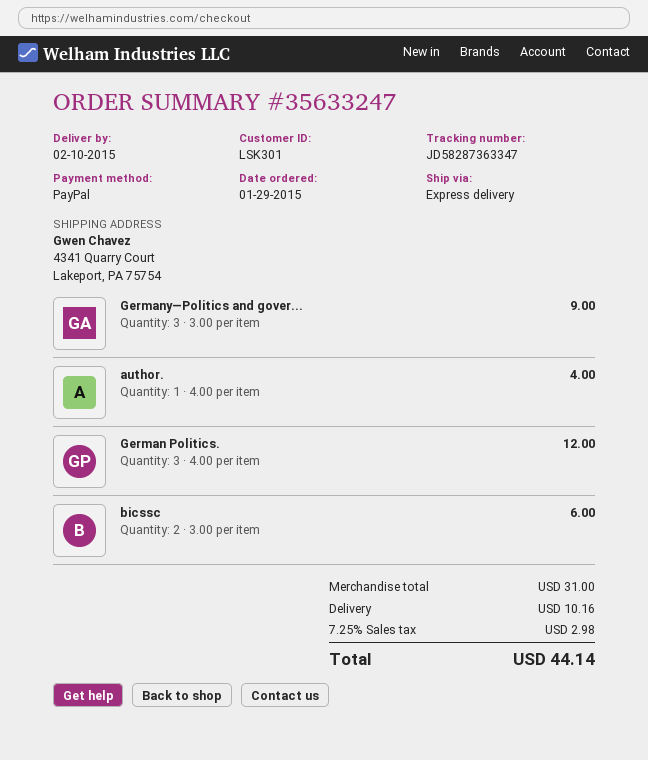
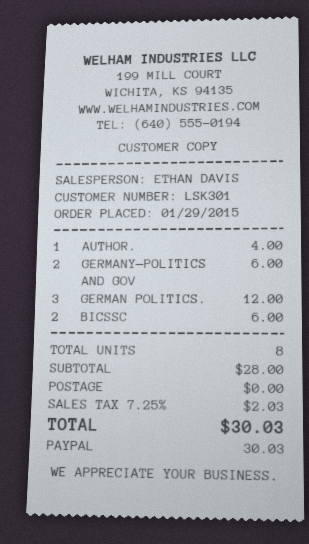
Germany—Politics and gover...: 3 for 9.00 -> 2 for 6.00
subtotal: 31.00 -> 28.00
shipping: 10.16 -> 0.00
tax: 7.25% = 2.98 -> 7.25% = 2.03
total: 44.14 -> 30.03

